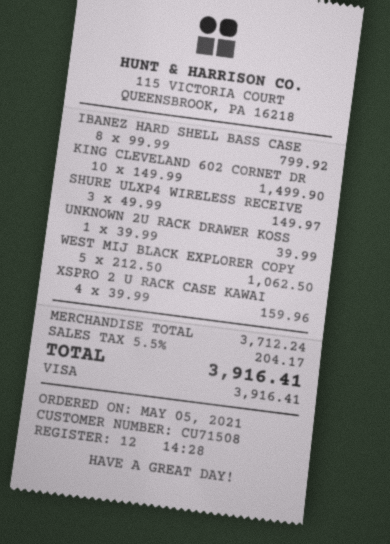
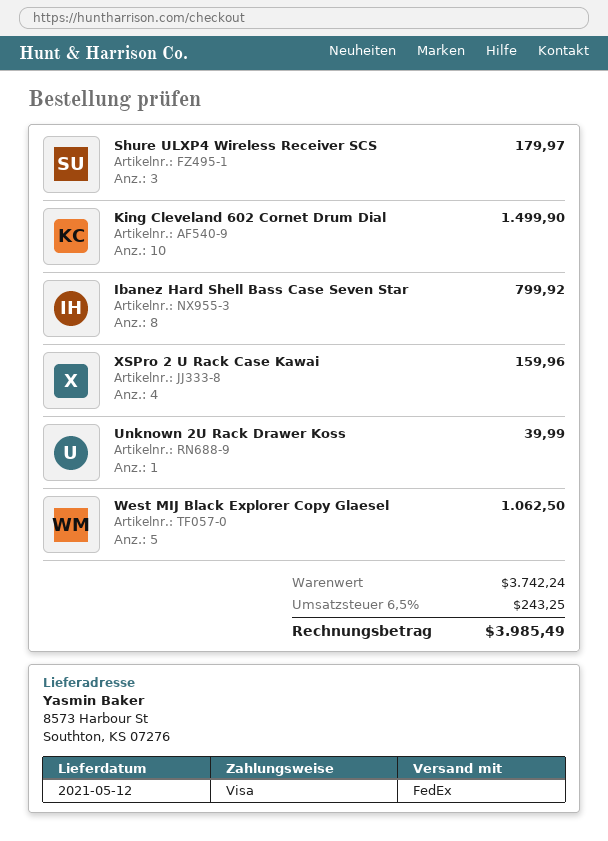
SHURE ULXP4 WIRELESS RECEIVE: 3 for 149.97 -> 3 for 179.97
subtotal: 3712.24 -> 3742.24
tax: 5.5% = 204.17 -> 6.5% = 243.25
total: 3916.41 -> 3985.49

